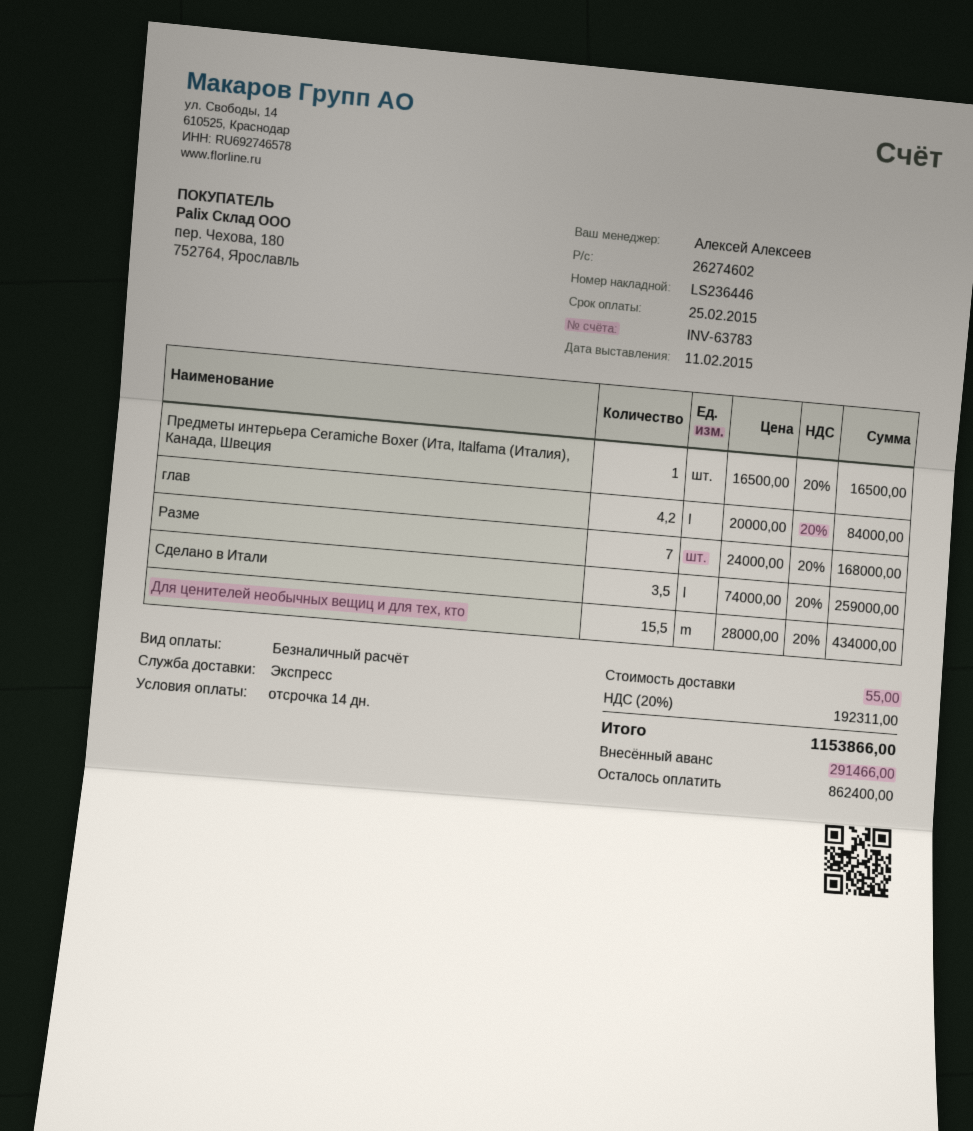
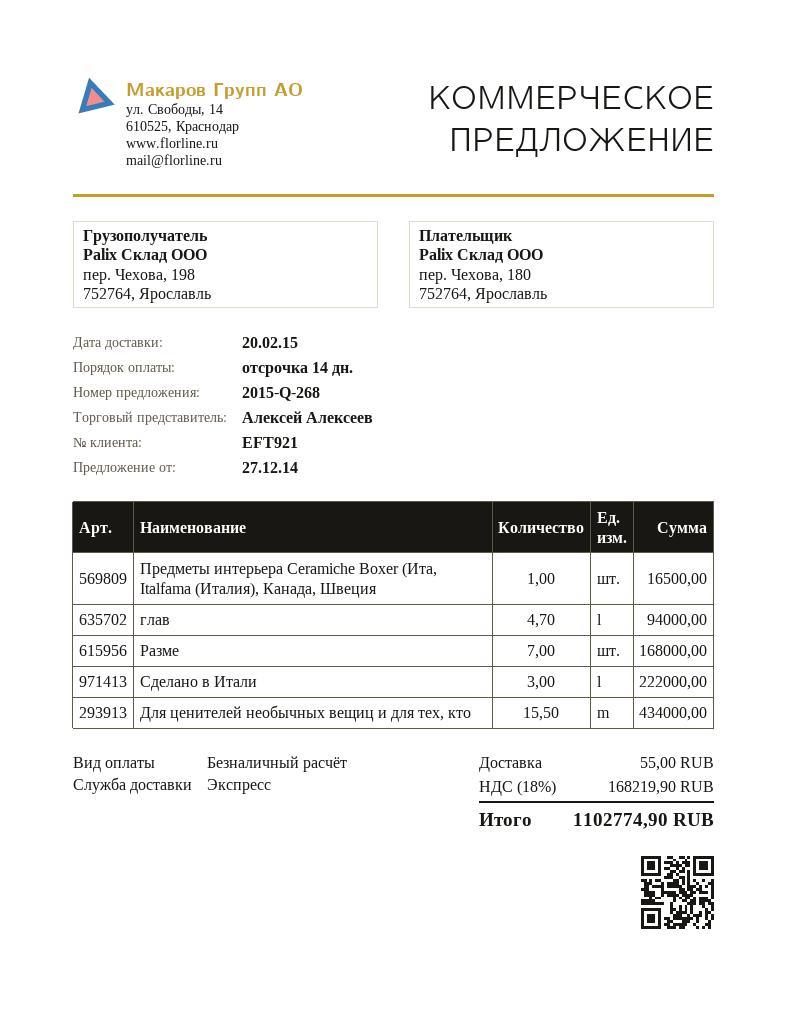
глав: 4.2 for 84000.00 -> 4.7 for 94000.00
Сделано в Итали: 3.5 for 259000.00 -> 3 for 222000.00
tax: 20% = 192311.00 -> 18% = 168219.90
total: 1153866.00 -> 1102774.90

